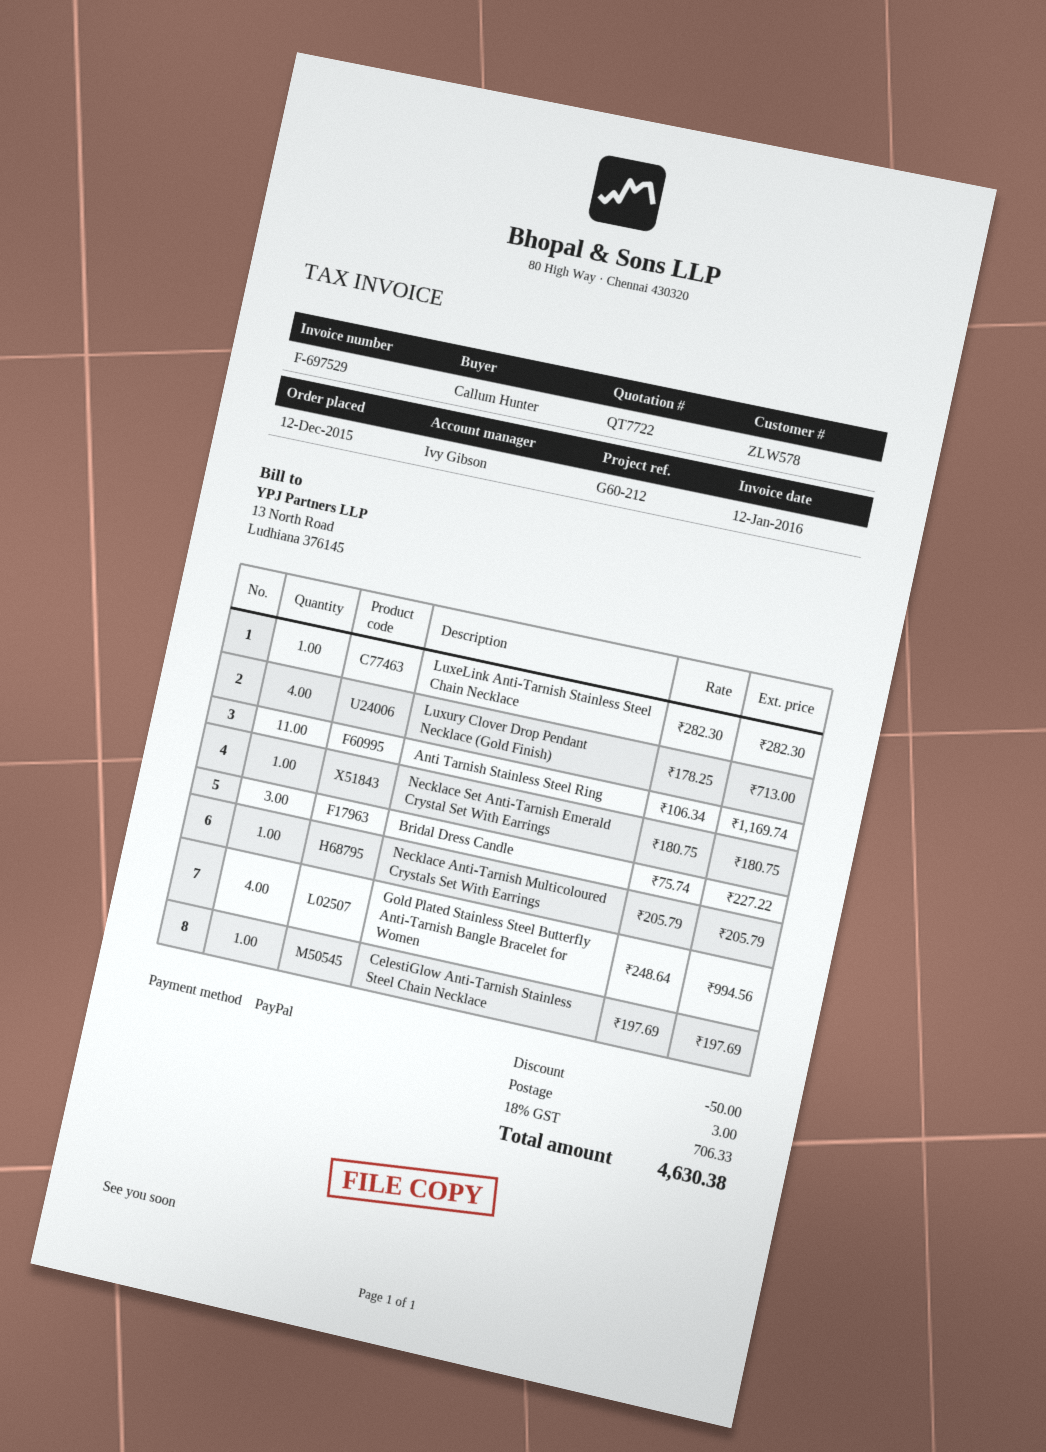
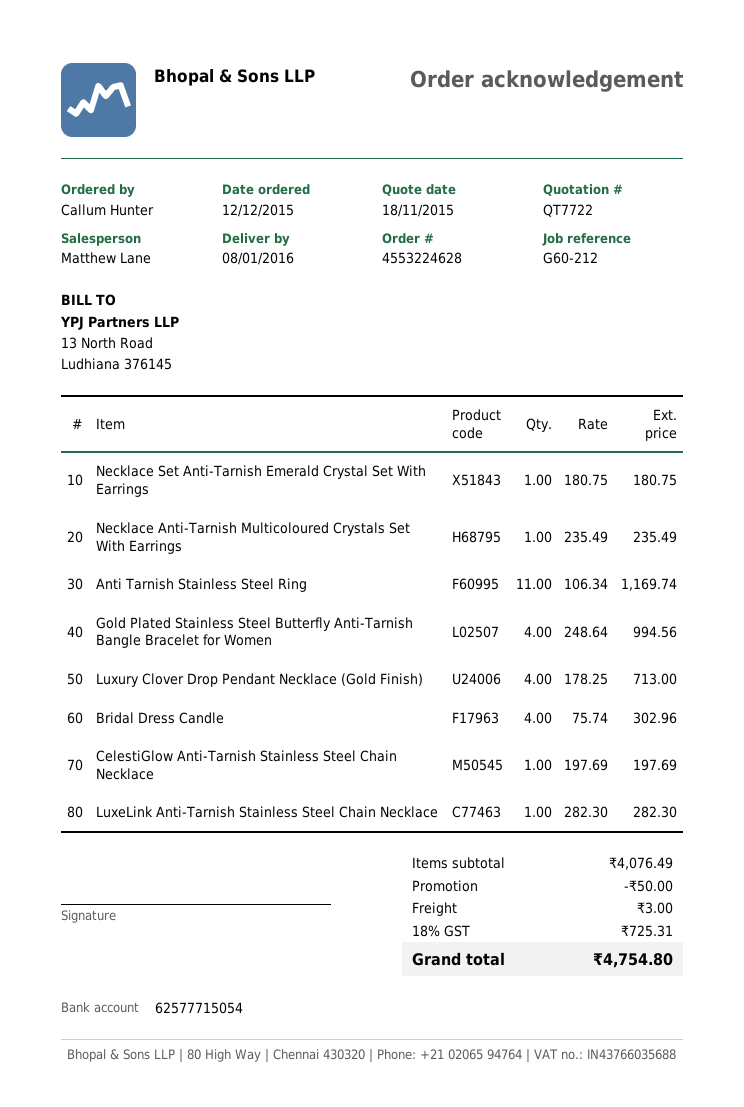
sales rep: Ivy Gibson -> Matthew Lane
Bridal Dress Candle: 3 x 75.74 = 227.22 -> 4 x 75.74 = 302.96
Necklace Anti-Tarnish Multicoloured Crystals Set With Earrings: 1 x 205.79 = 205.79 -> 1 x 235.49 = 235.49
tax: 18% = 706.33 -> 18% = 725.31
total: 4630.38 -> 4754.80

